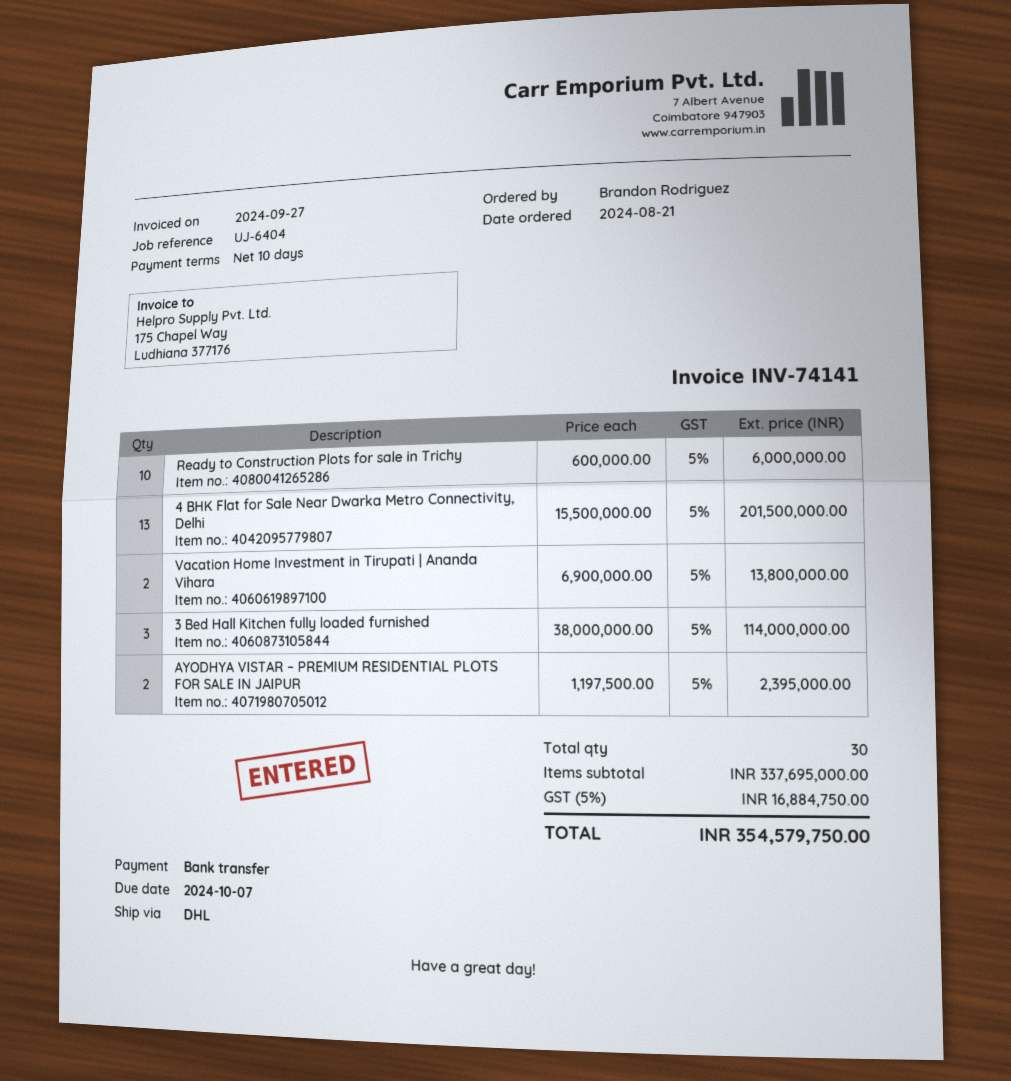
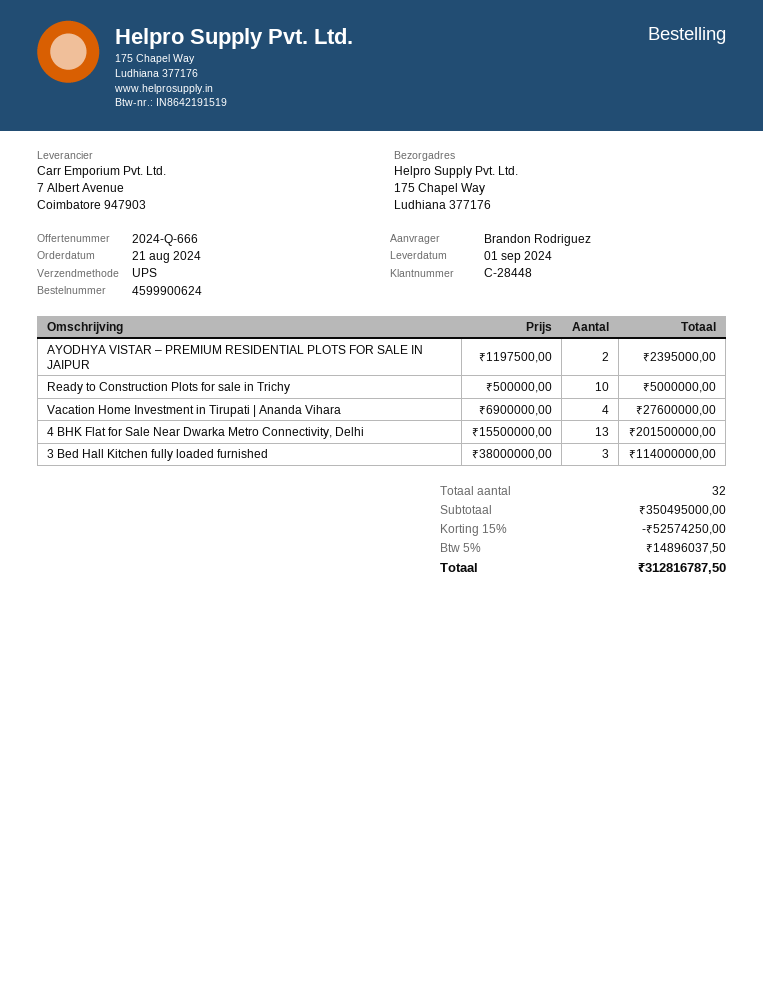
shipping method: DHL -> UPS
Ready to Construction Plots for sale in Trichy: 10 x 600000.00 = 6000000.00 -> 10 x 500000.00 = 5000000.00
Vacation Home Investment in Tirupati | Ananda Vihara: 2 x 6900000.00 = 13800000.00 -> 4 x 6900000.00 = 27600000.00
total quantity: 30 -> 32
subtotal: 337695000.00 -> 350495000.00
discount: none -> 15% = 52574250.00
tax: 5% = 16884750.00 -> 5% = 14896037.50
total: 354579750.00 -> 312816787.50

